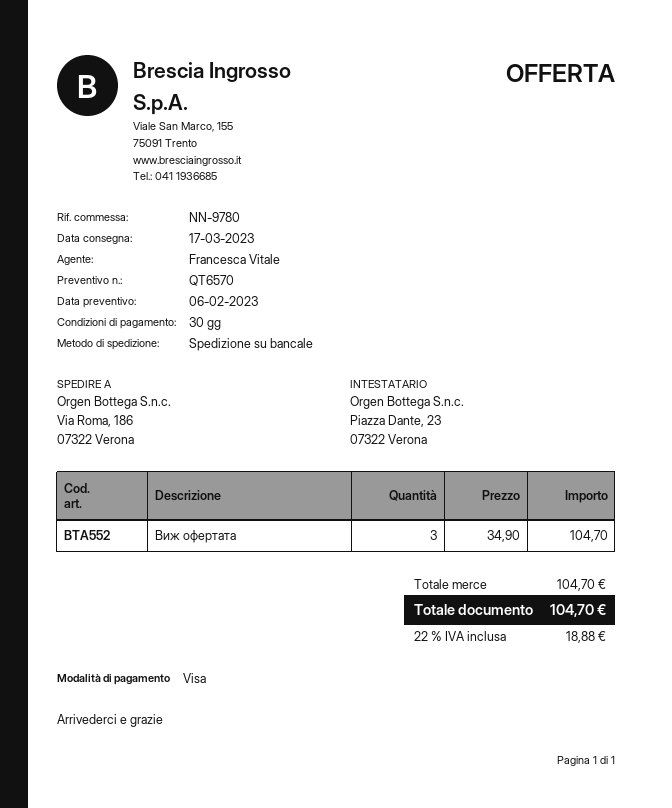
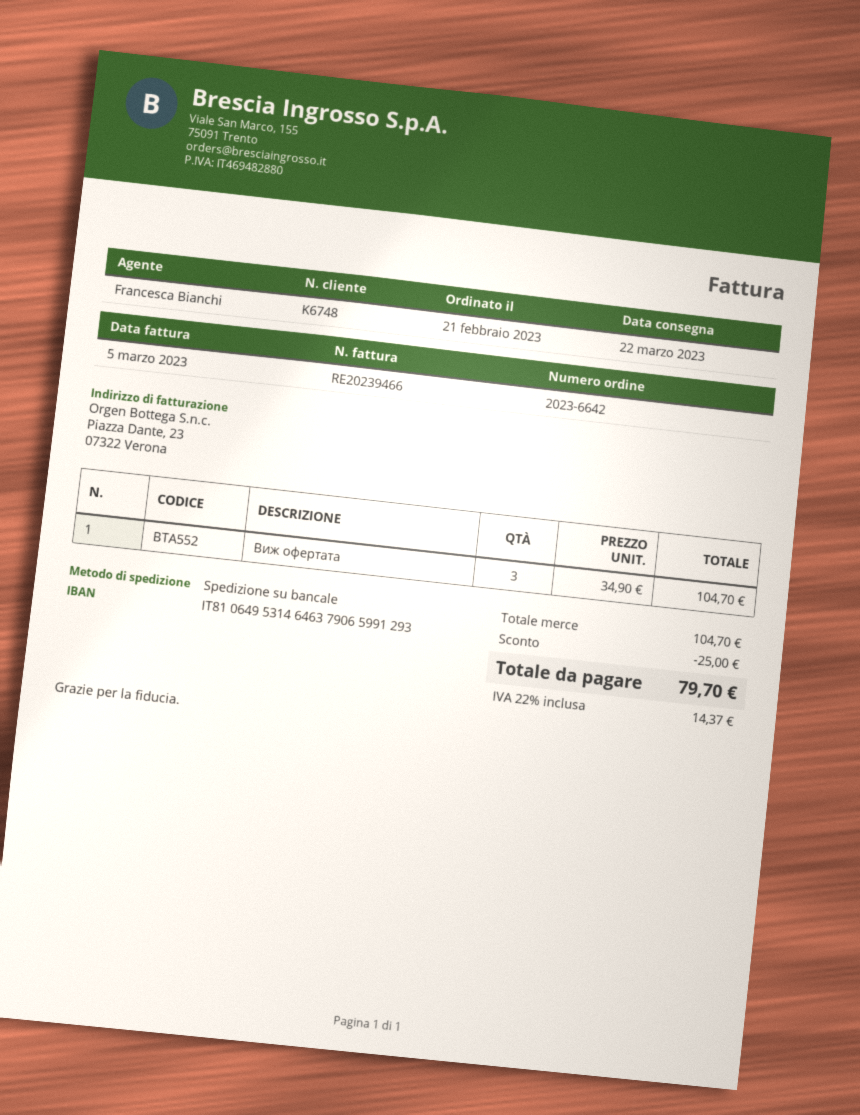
delivery date: 2023-03-17 -> 2023-03-22
sales rep: Francesca Vitale -> Francesca Bianchi
discount: none -> 25.00
tax: 22% = 18.88 -> 22% = 14.37
total: 104.70 -> 79.70

